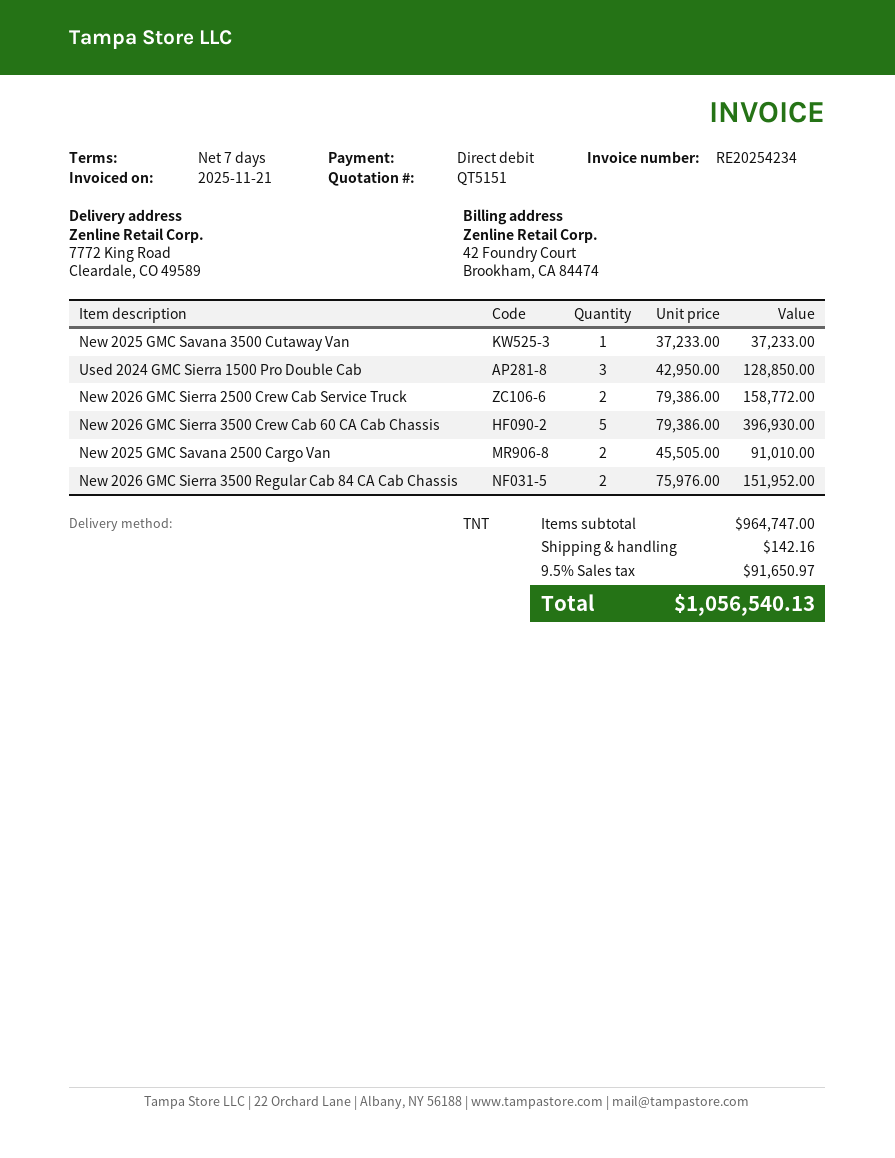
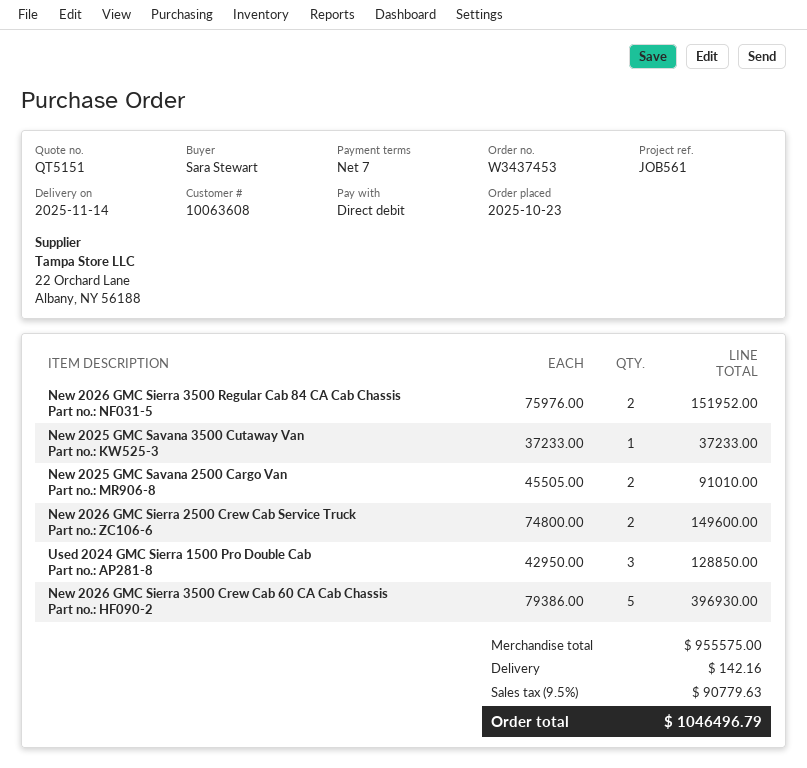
New 2026 GMC Sierra 2500 Crew Cab Service Truck: 2 x 79386.00 = 158772.00 -> 2 x 74800.00 = 149600.00
subtotal: 964747.00 -> 955575.00
tax: 9.5% = 91650.97 -> 9.5% = 90779.63
total: 1056540.13 -> 1046496.79

